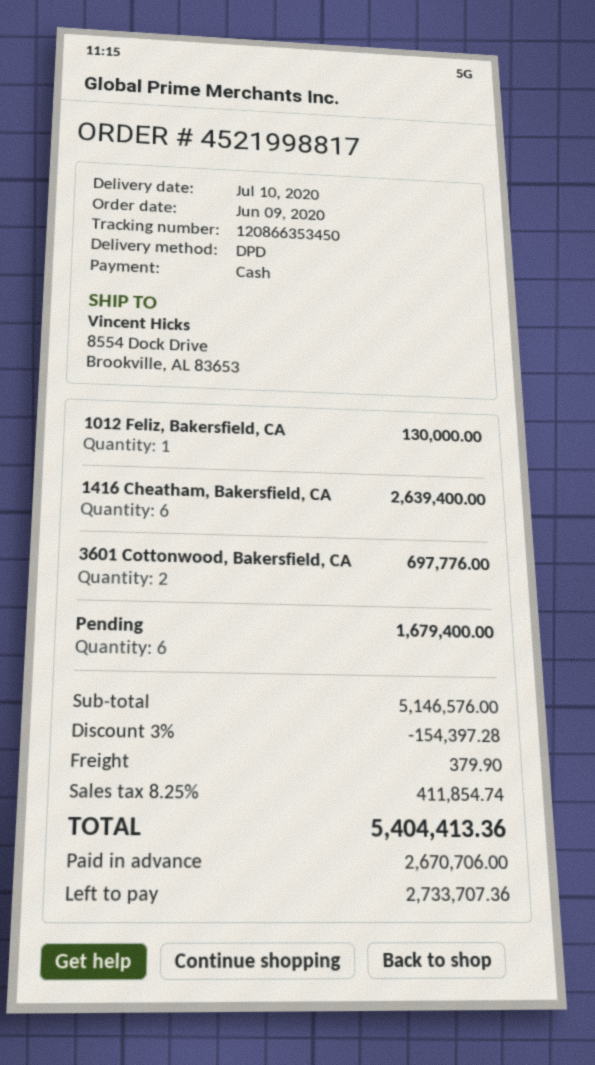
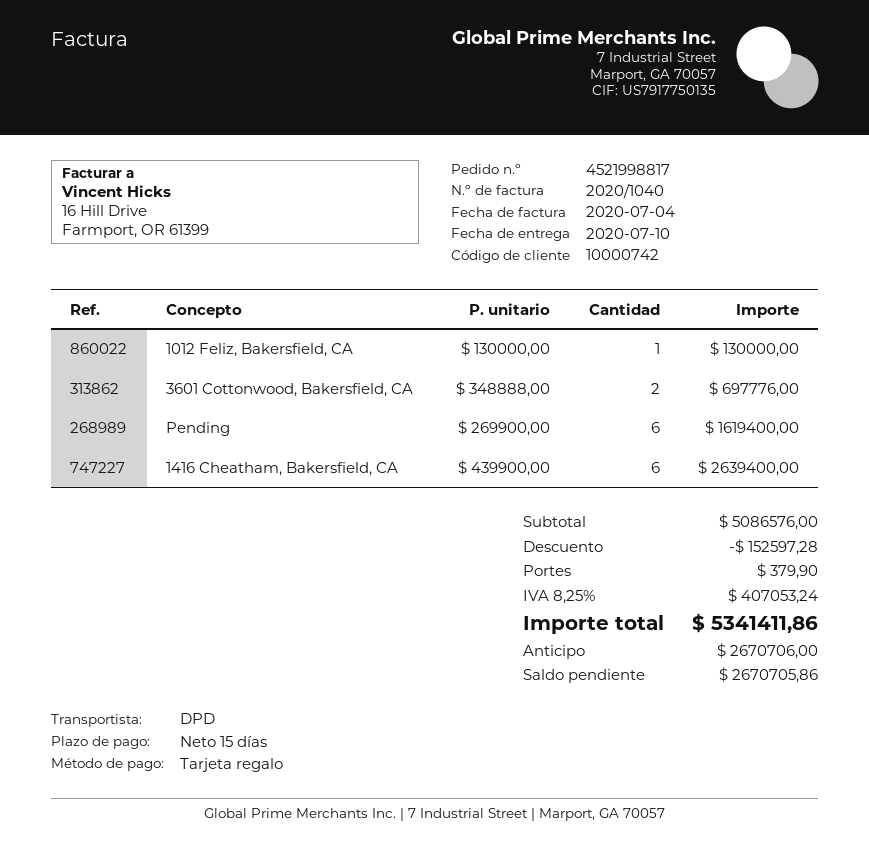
payment method: cash -> gift card
Pending: 6 for 1679400.00 -> 6 for 1619400.00
subtotal: 5146576.00 -> 5086576.00
discount: 154397.28 -> 152597.28
tax: 8.25% = 411854.74 -> 8.25% = 407053.24
total: 5404413.36 -> 5341411.86
balance: 2733707.36 -> 2670705.86

